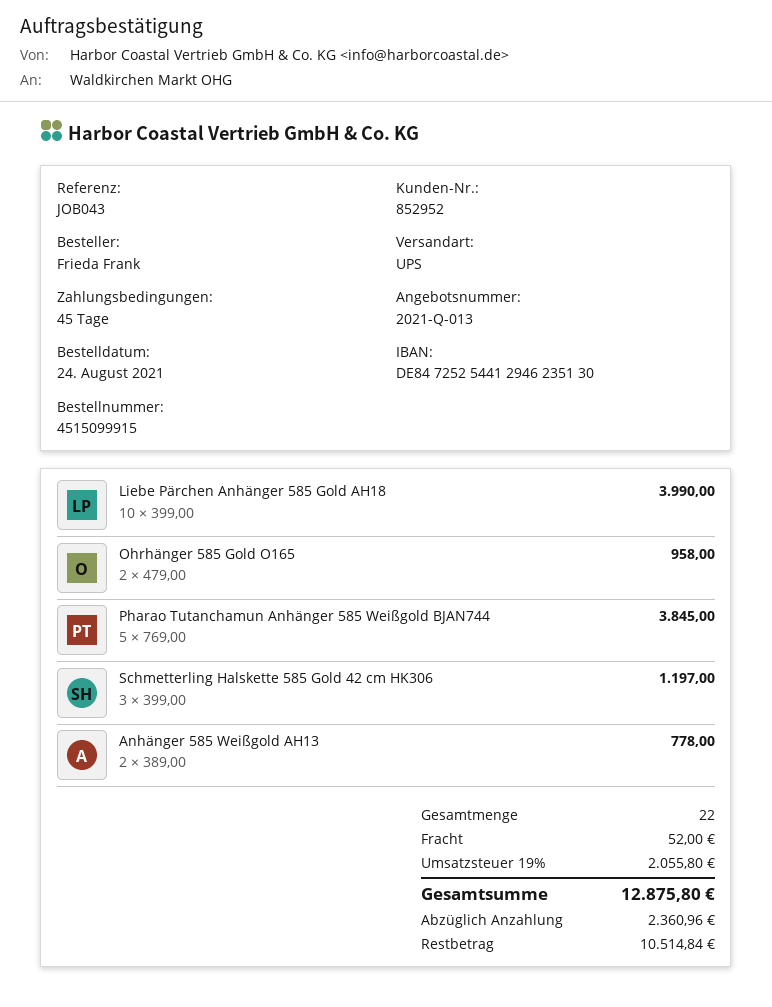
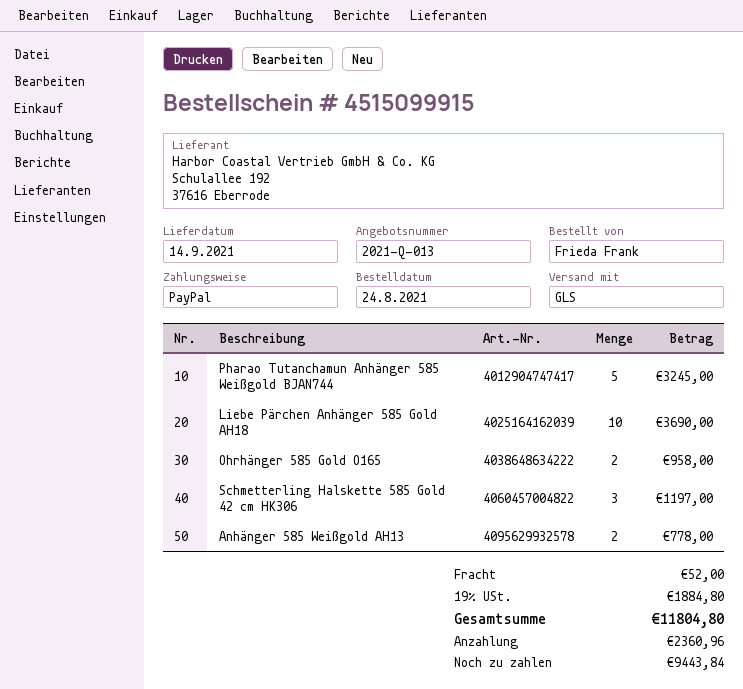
shipping method: UPS -> GLS
Liebe Pärchen Anhänger 585 Gold AH18: 10 for 3990.00 -> 10 for 3690.00
Pharao Tutanchamun Anhänger 585 Weißgold BJAN744: 5 for 3845.00 -> 5 for 3245.00
tax: 19% = 2055.80 -> 19% = 1884.80
total: 12875.80 -> 11804.80
balance: 10514.84 -> 9443.84

